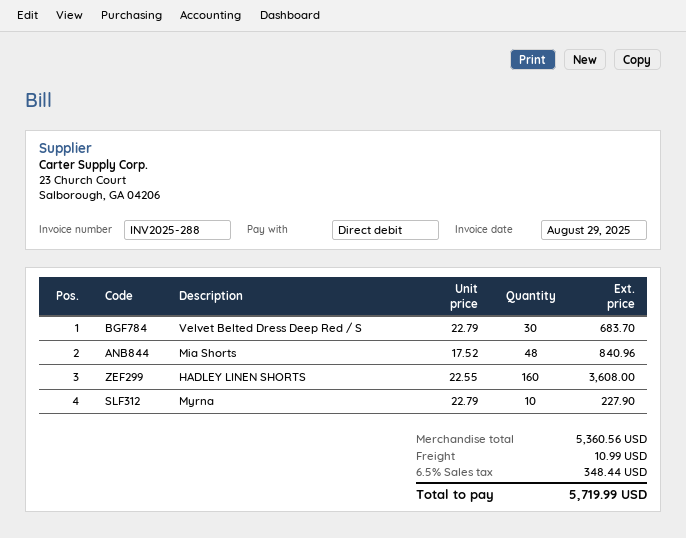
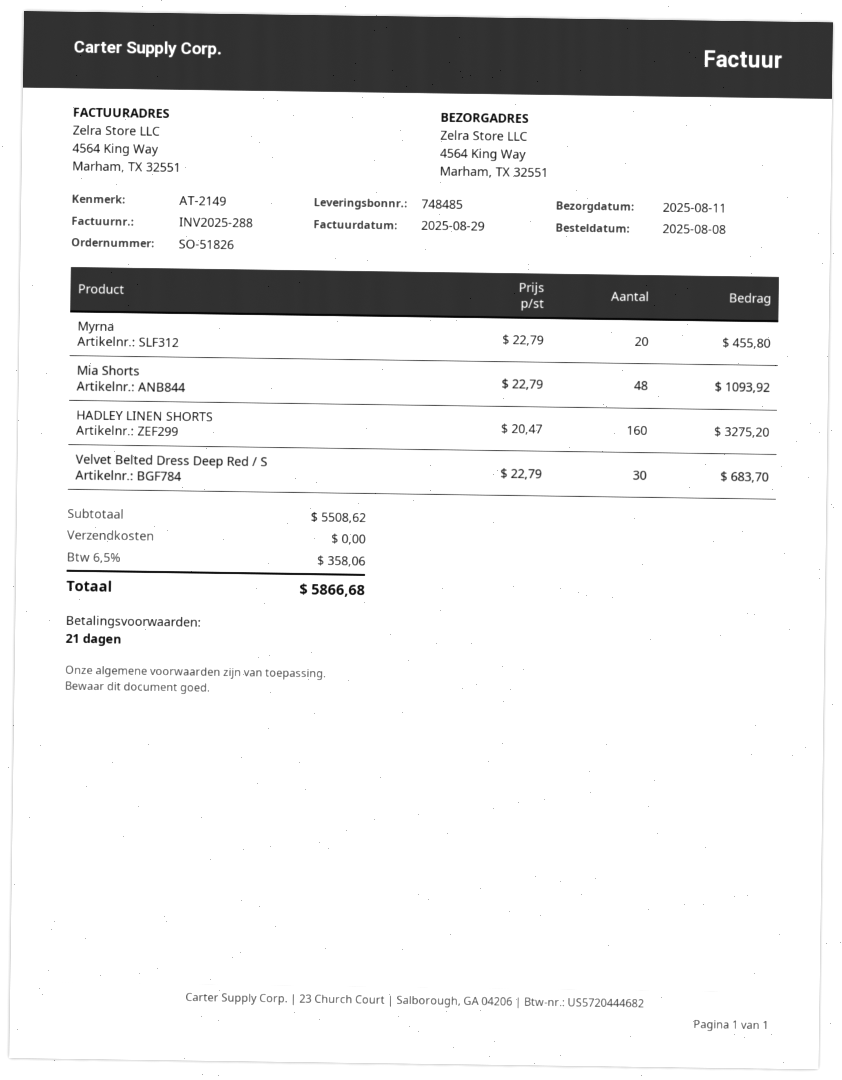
Mia Shorts: 48 x 17.52 = 840.96 -> 48 x 22.79 = 1093.92
HADLEY LINEN SHORTS: 160 x 22.55 = 3608.00 -> 160 x 20.47 = 3275.20
Myrna: 10 x 22.79 = 227.90 -> 20 x 22.79 = 455.80
subtotal: 5360.56 -> 5508.62
shipping: 10.99 -> 0.00
tax: 6.5% = 348.44 -> 6.5% = 358.06
total: 5719.99 -> 5866.68

